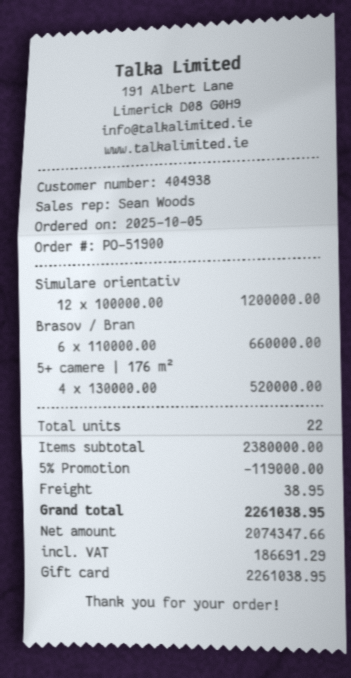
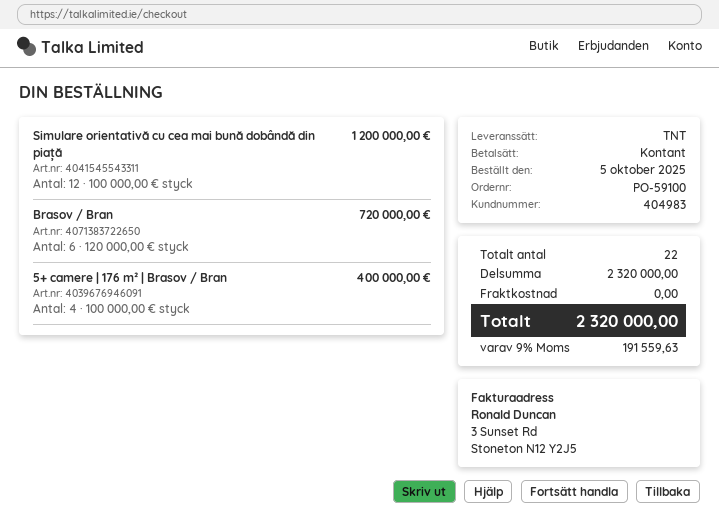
order number: PO-51900 -> PO-59100
customer number: 404938 -> 404983
payment method: gift card -> cash
Brasov / Bran: 6 x 110000.00 = 660000.00 -> 6 x 120000.00 = 720000.00
5+ camere | 176 m²: 4 x 130000.00 = 520000.00 -> 4 x 100000.00 = 400000.00
subtotal: 2380000.00 -> 2320000.00
discount: 5% = 119000.00 -> none
shipping: 38.95 -> 0.00
tax: 186691.29 -> 191559.63
total: 2261038.95 -> 2320000.00

